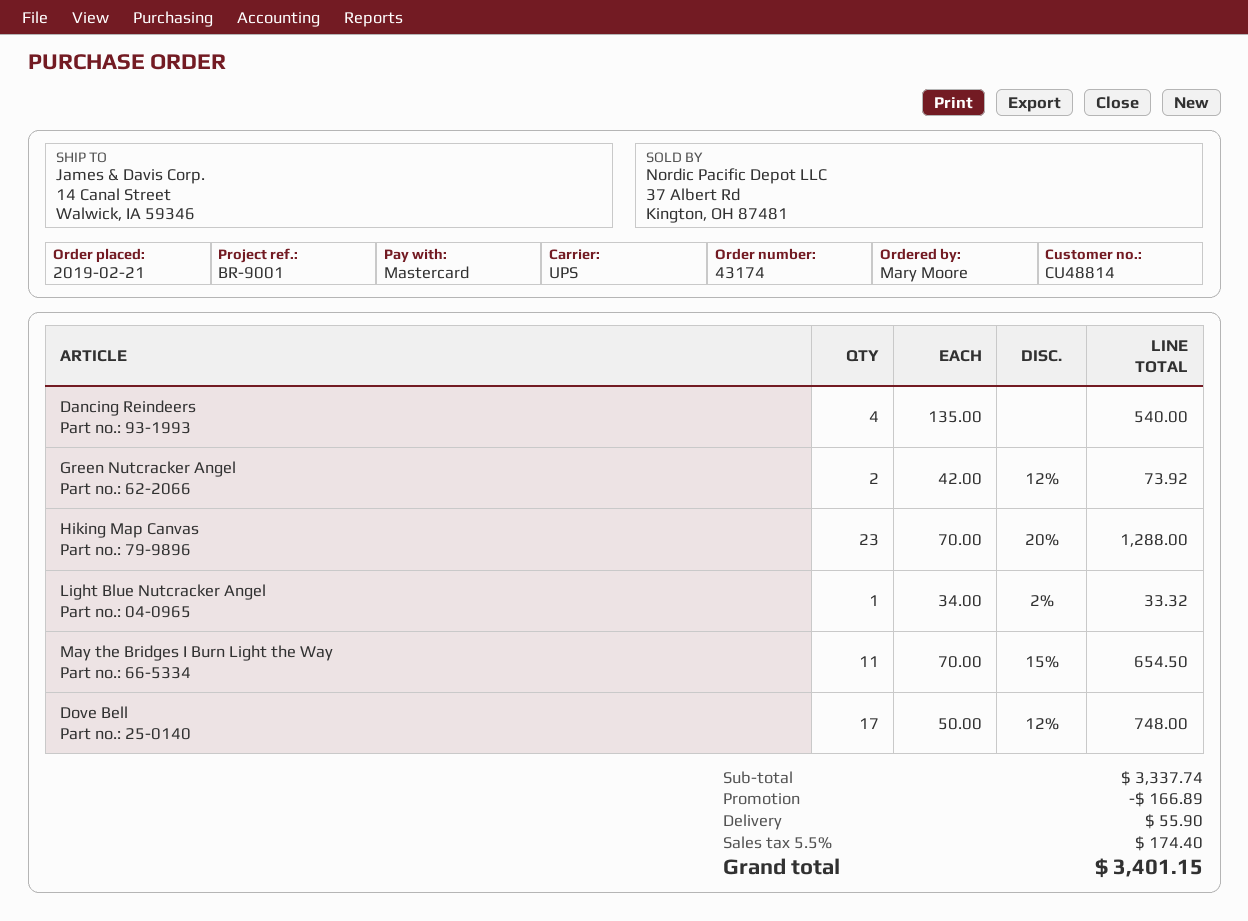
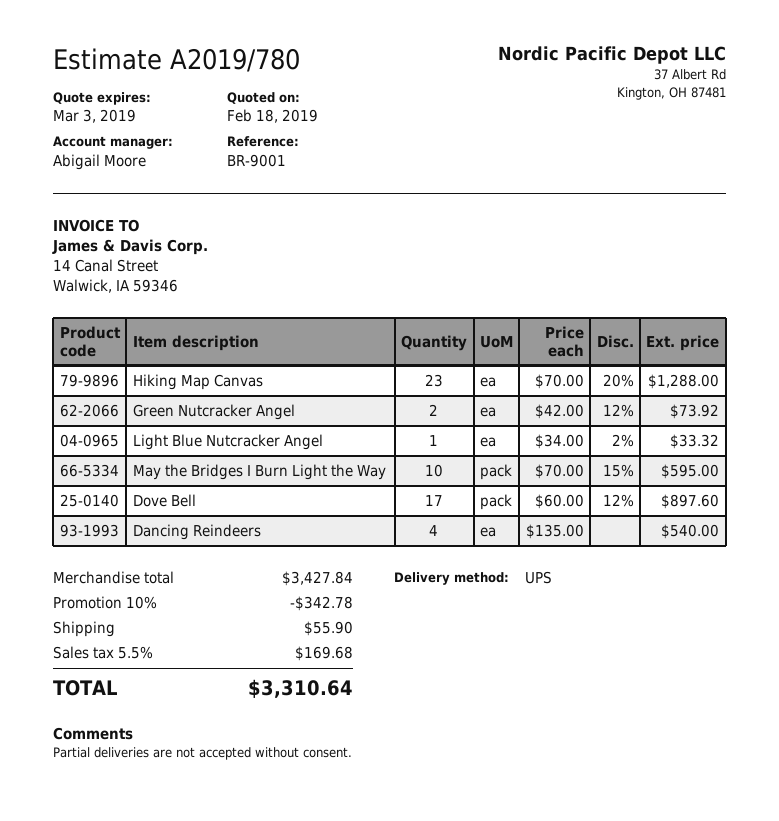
May the Bridges I Burn Light the Way: 11 x 70.00 - 15% = 654.50 -> 10 x 70.00 - 15% = 595.00
Dove Bell: 17 x 50.00 - 12% = 748.00 -> 17 x 60.00 - 12% = 897.60
subtotal: 3337.74 -> 3427.84
discount: 166.89 -> 342.78
tax: 5.5% = 174.40 -> 5.5% = 169.68
total: 3401.15 -> 3310.64

